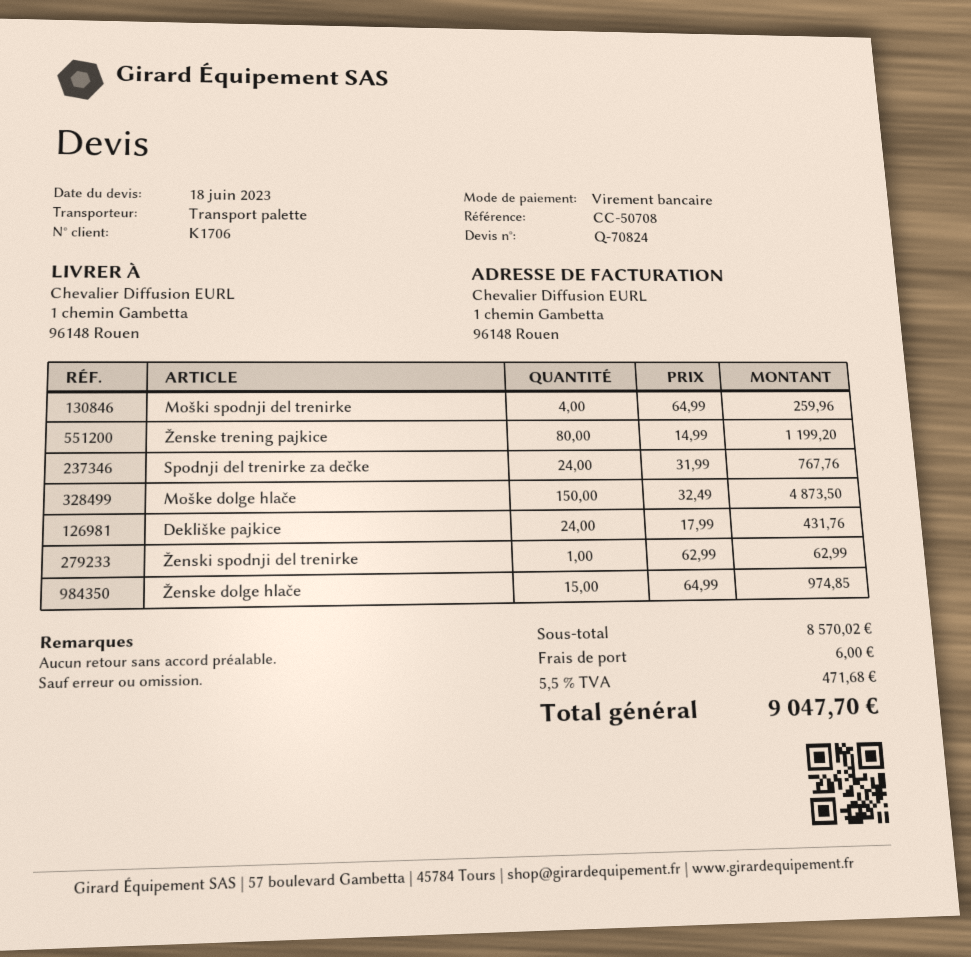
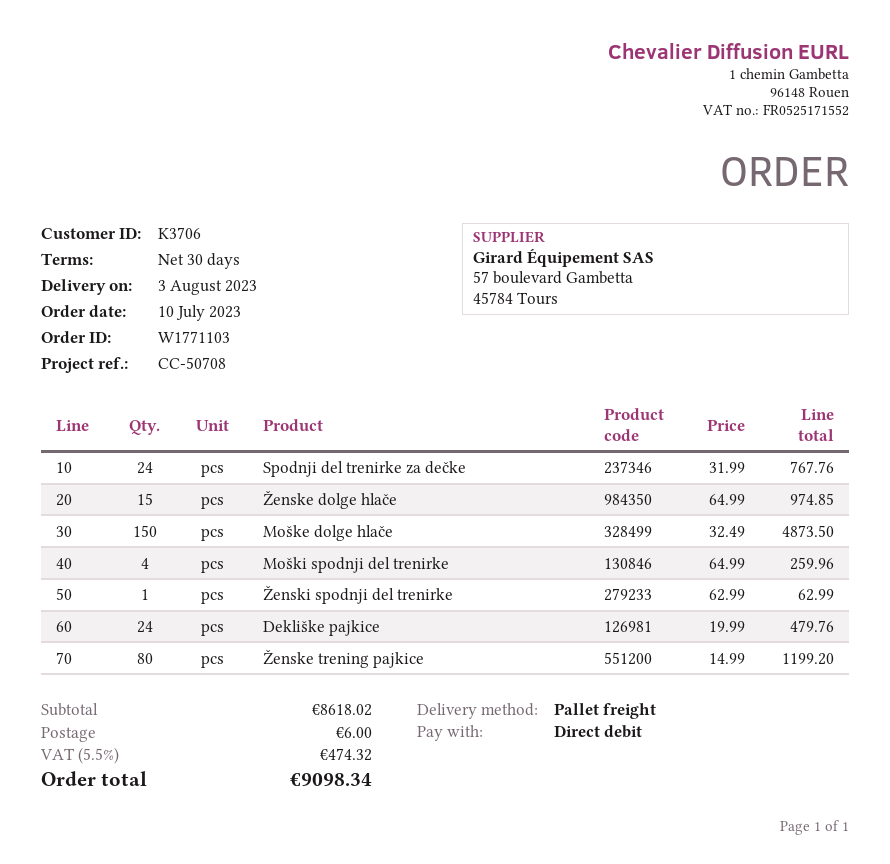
customer number: K1706 -> K3706
payment method: bank transfer -> direct debit
Dekliške pajkice: 24 x 17.99 = 431.76 -> 24 x 19.99 = 479.76
subtotal: 8570.02 -> 8618.02
tax: 5.5% = 471.68 -> 5.5% = 474.32
total: 9047.70 -> 9098.34

